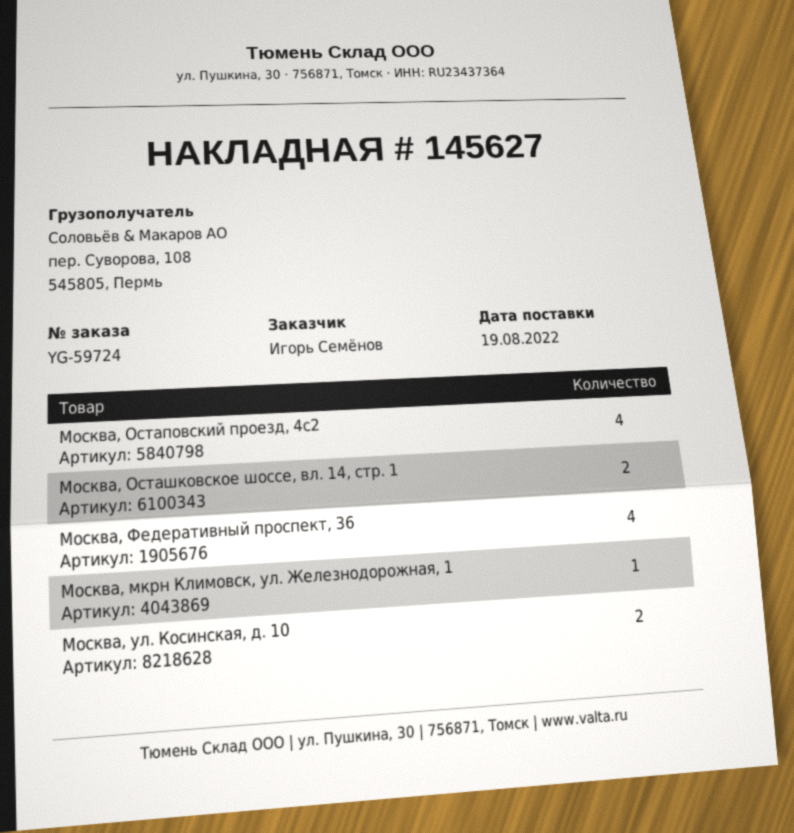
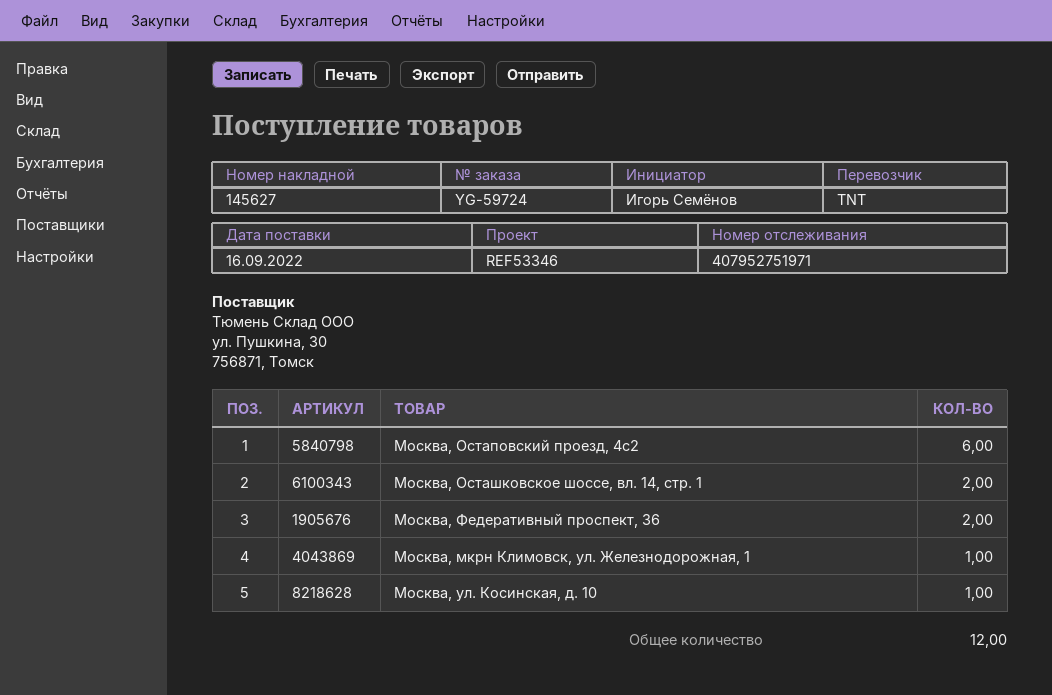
delivery date: 2022-08-19 -> 2022-09-16
Москва, Остаповский проезд, 4с2: 4 -> 6
Москва, Федеративный проспект, 36: 4 -> 2
Москва, ул. Косинская, д. 10: 2 -> 1

